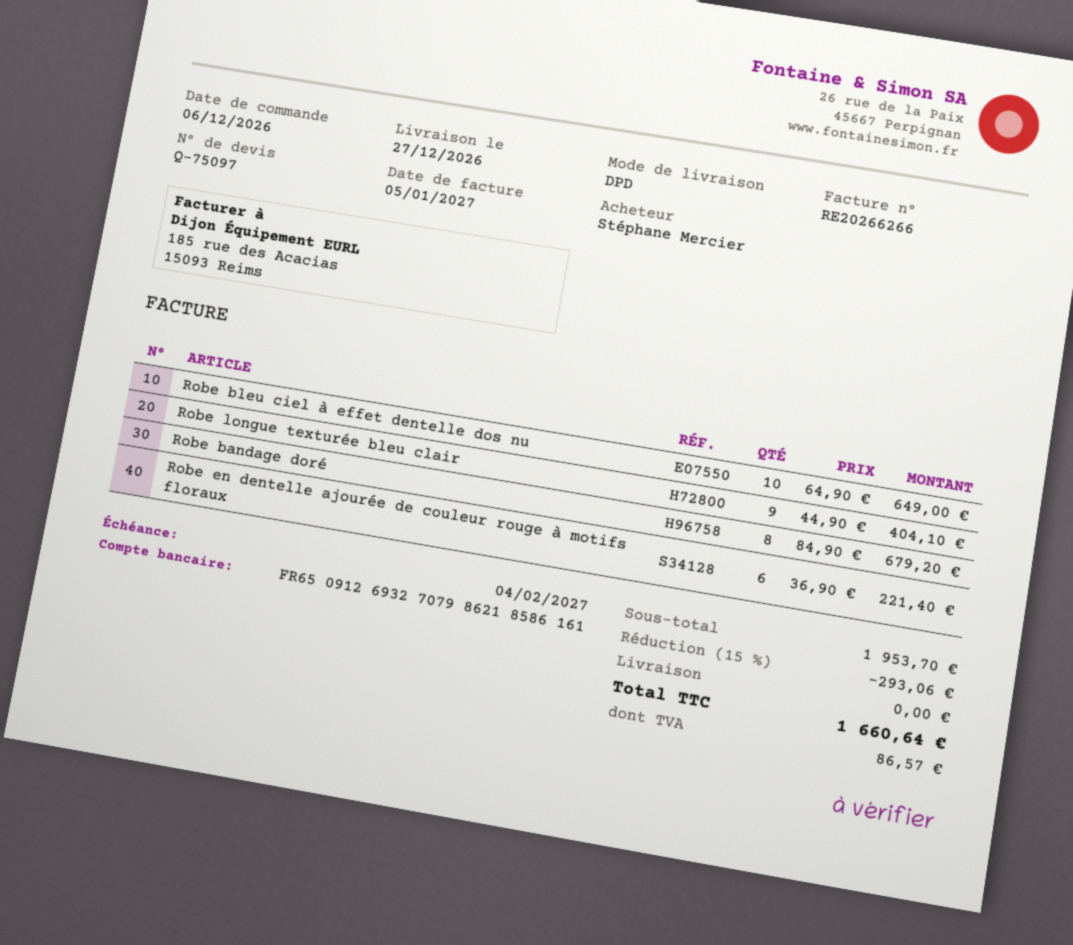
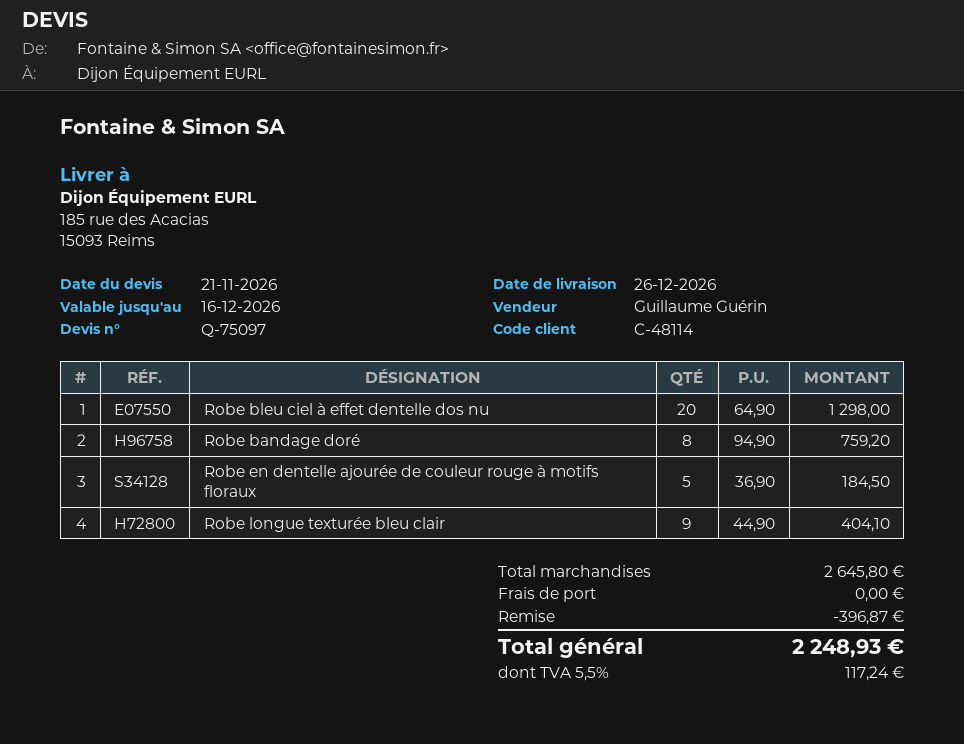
delivery date: 2026-12-27 -> 2026-12-26
Robe bleu ciel à effet dentelle dos nu: 10 x 64.90 = 649.00 -> 20 x 64.90 = 1298.00
Robe bandage doré: 8 x 84.90 = 679.20 -> 8 x 94.90 = 759.20
Robe en dentelle ajourée de couleur rouge à motifs floraux: 6 x 36.90 = 221.40 -> 5 x 36.90 = 184.50
subtotal: 1953.70 -> 2645.80
discount: 293.06 -> 396.87
tax: 86.57 -> 117.24
total: 1660.64 -> 2248.93

